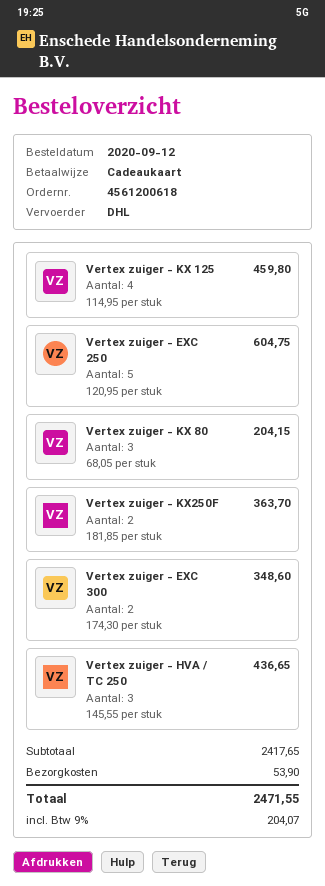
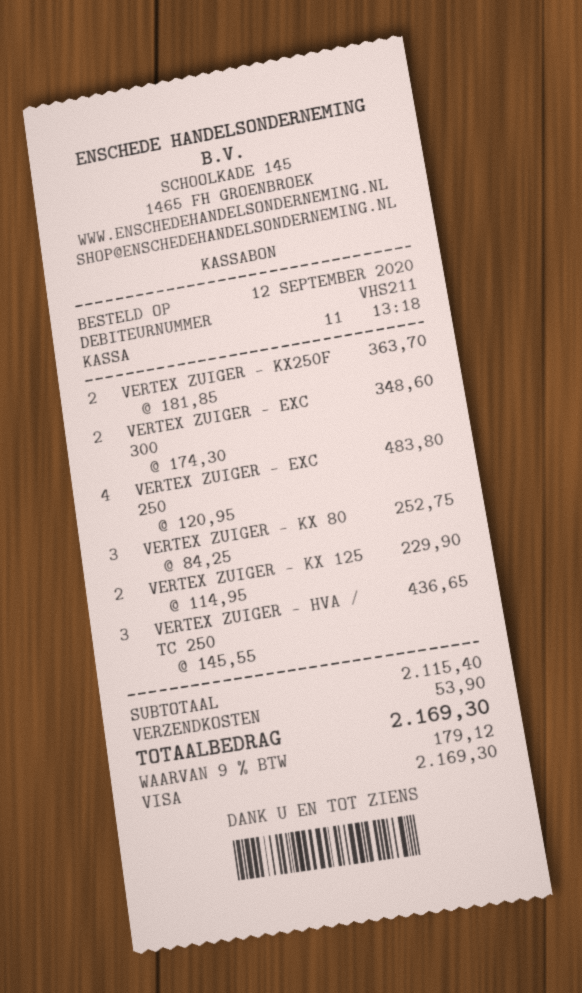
payment method: gift card -> Visa
Vertex zuiger - KX 125: 4 x 114.95 = 459.80 -> 2 x 114.95 = 229.90
Vertex zuiger - EXC 250: 5 x 120.95 = 604.75 -> 4 x 120.95 = 483.80
Vertex zuiger - KX 80: 3 x 68.05 = 204.15 -> 3 x 84.25 = 252.75
subtotal: 2417.65 -> 2115.40
tax: 9% = 204.07 -> 9% = 179.12
total: 2471.55 -> 2169.30

